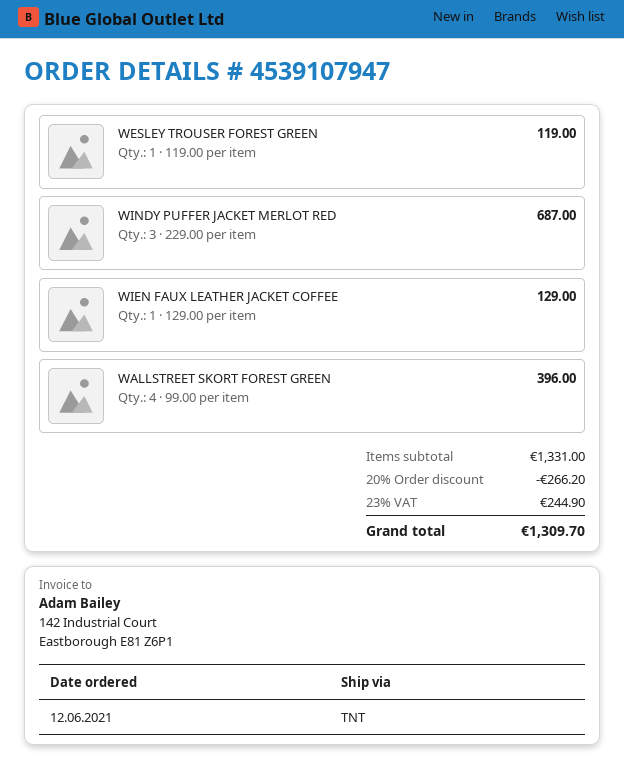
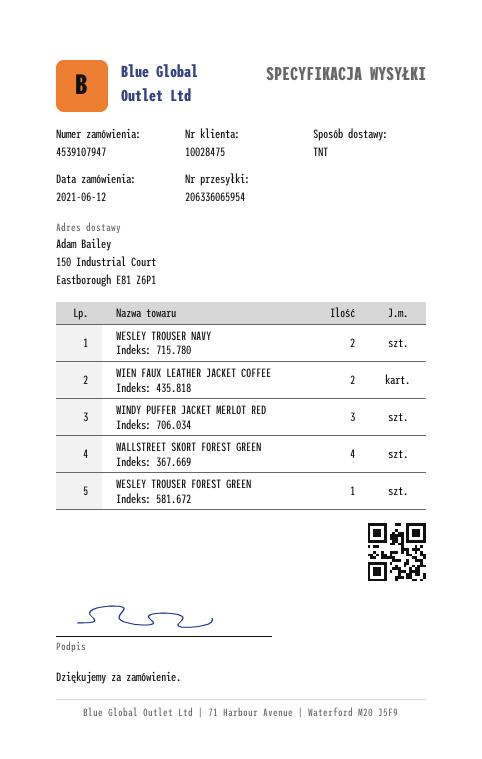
WIEN FAUX LEATHER JACKET COFFEE: 1 -> 2
WESLEY TROUSER NAVY: none -> 2

